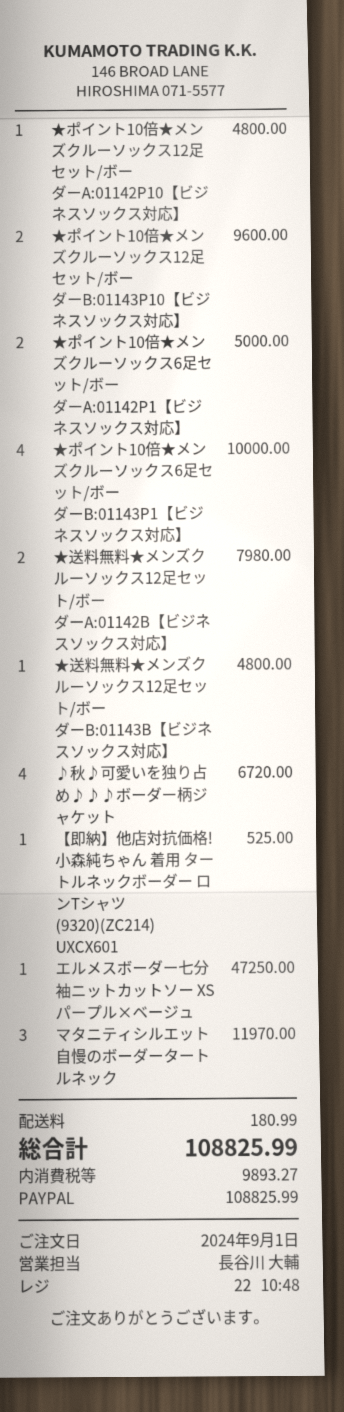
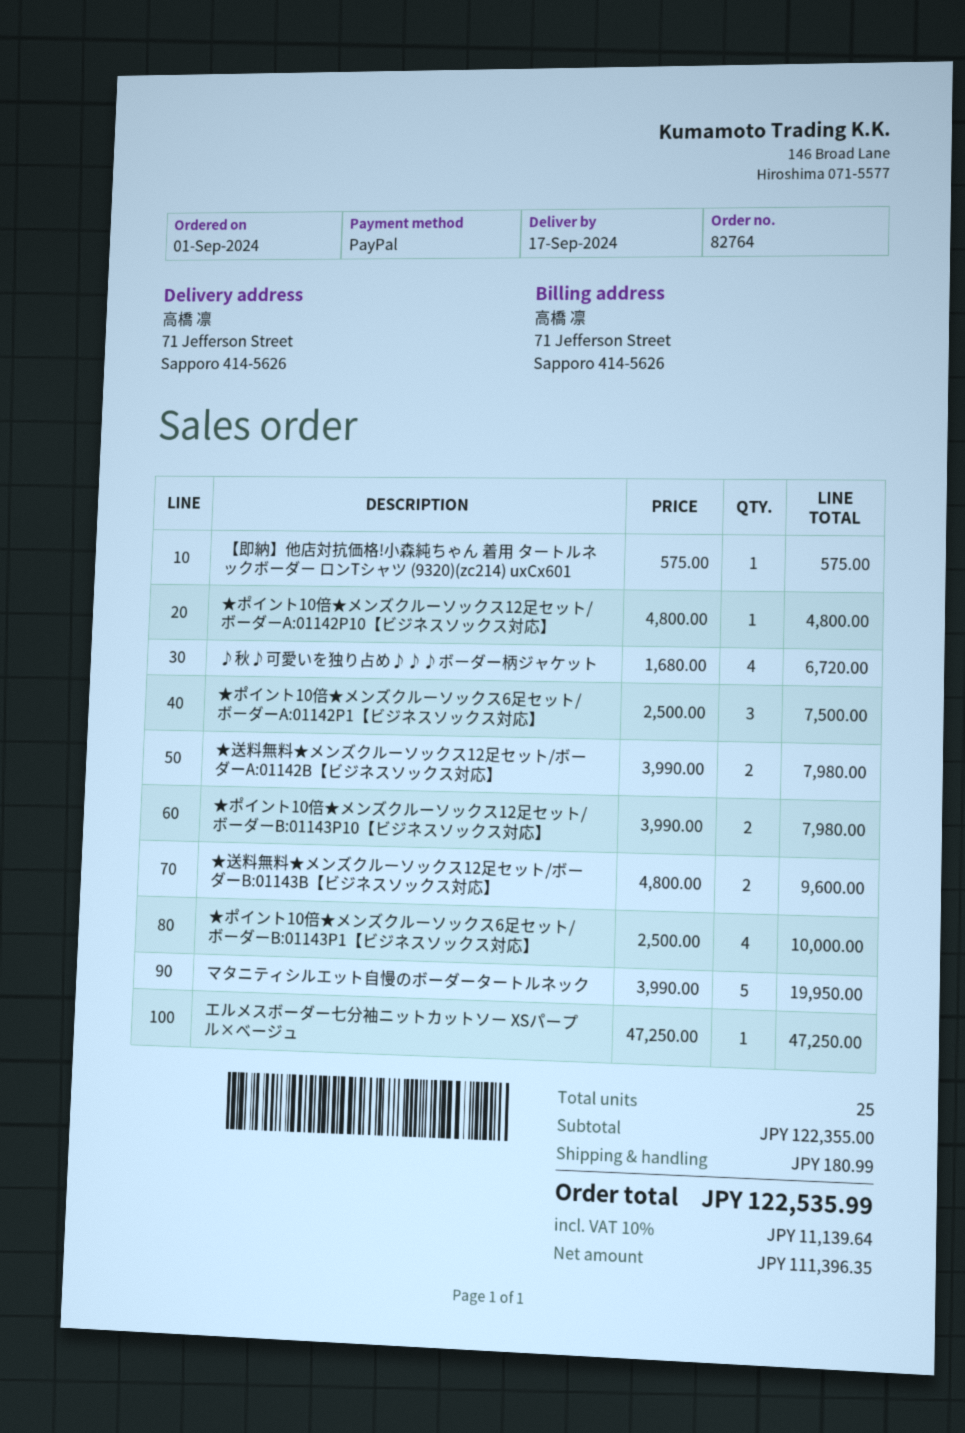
★ポイント10倍★メンズクルーソックス12足セット/ボーダーB:01143P10【ビジネスソックス対応】: 2 for 9600.00 -> 2 for 7980.00
★ポイント10倍★メンズクルーソックス6足セット/ボーダーA:01142P1【ビジネスソックス対応】: 2 for 5000.00 -> 3 for 7500.00
★送料無料★メンズクルーソックス12足セット/ボーダーB:01143B【ビジネスソックス対応】: 1 for 4800.00 -> 2 for 9600.00
【即納】他店対抗価格!小森純ちゃん 着用 タートルネックボーダー ロンTシャツ (9320)(ZC214) UXCX601: 1 for 525.00 -> 1 for 575.00
マタニティシルエット自慢のボーダータートルネック: 3 for 11970.00 -> 5 for 19950.00
tax: 9893.27 -> 11139.64
total: 108825.99 -> 122535.99

